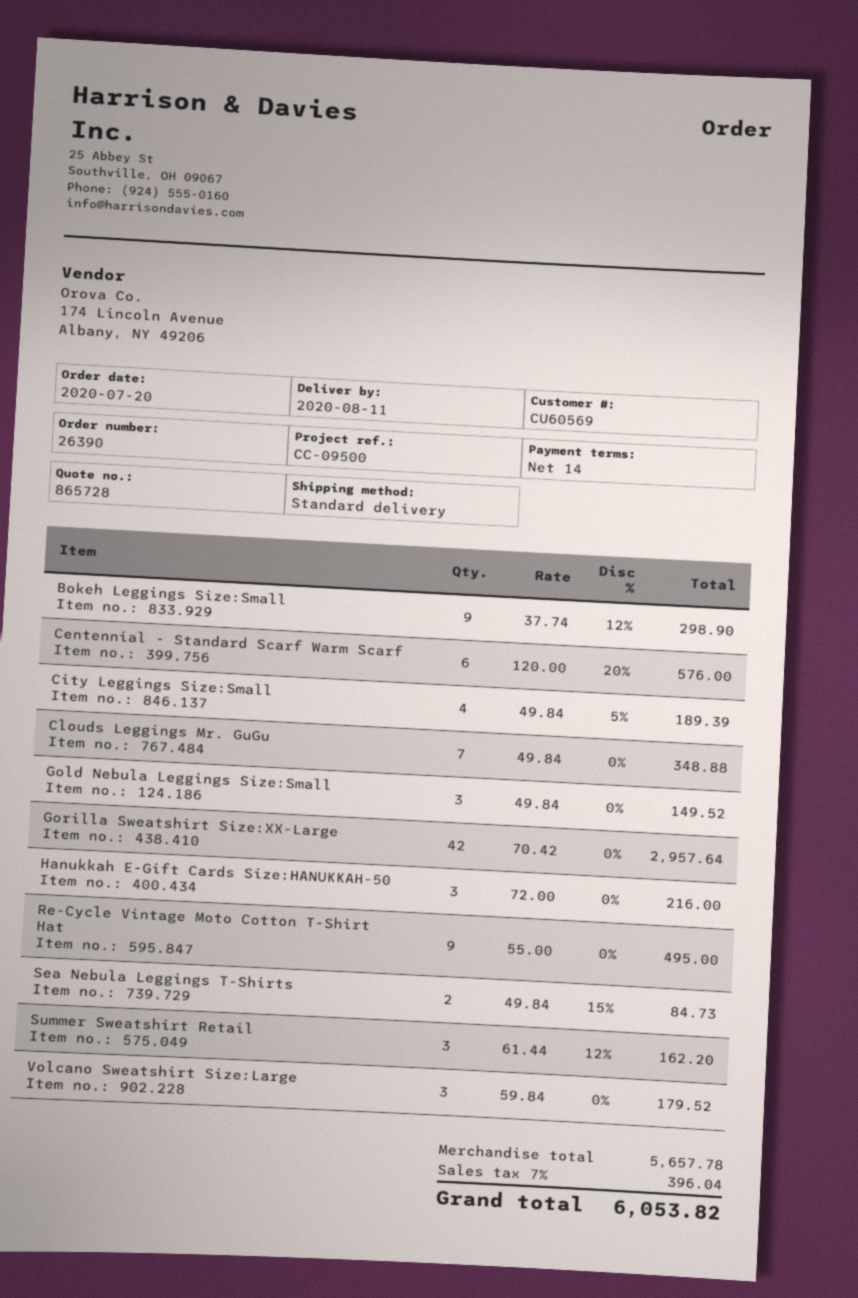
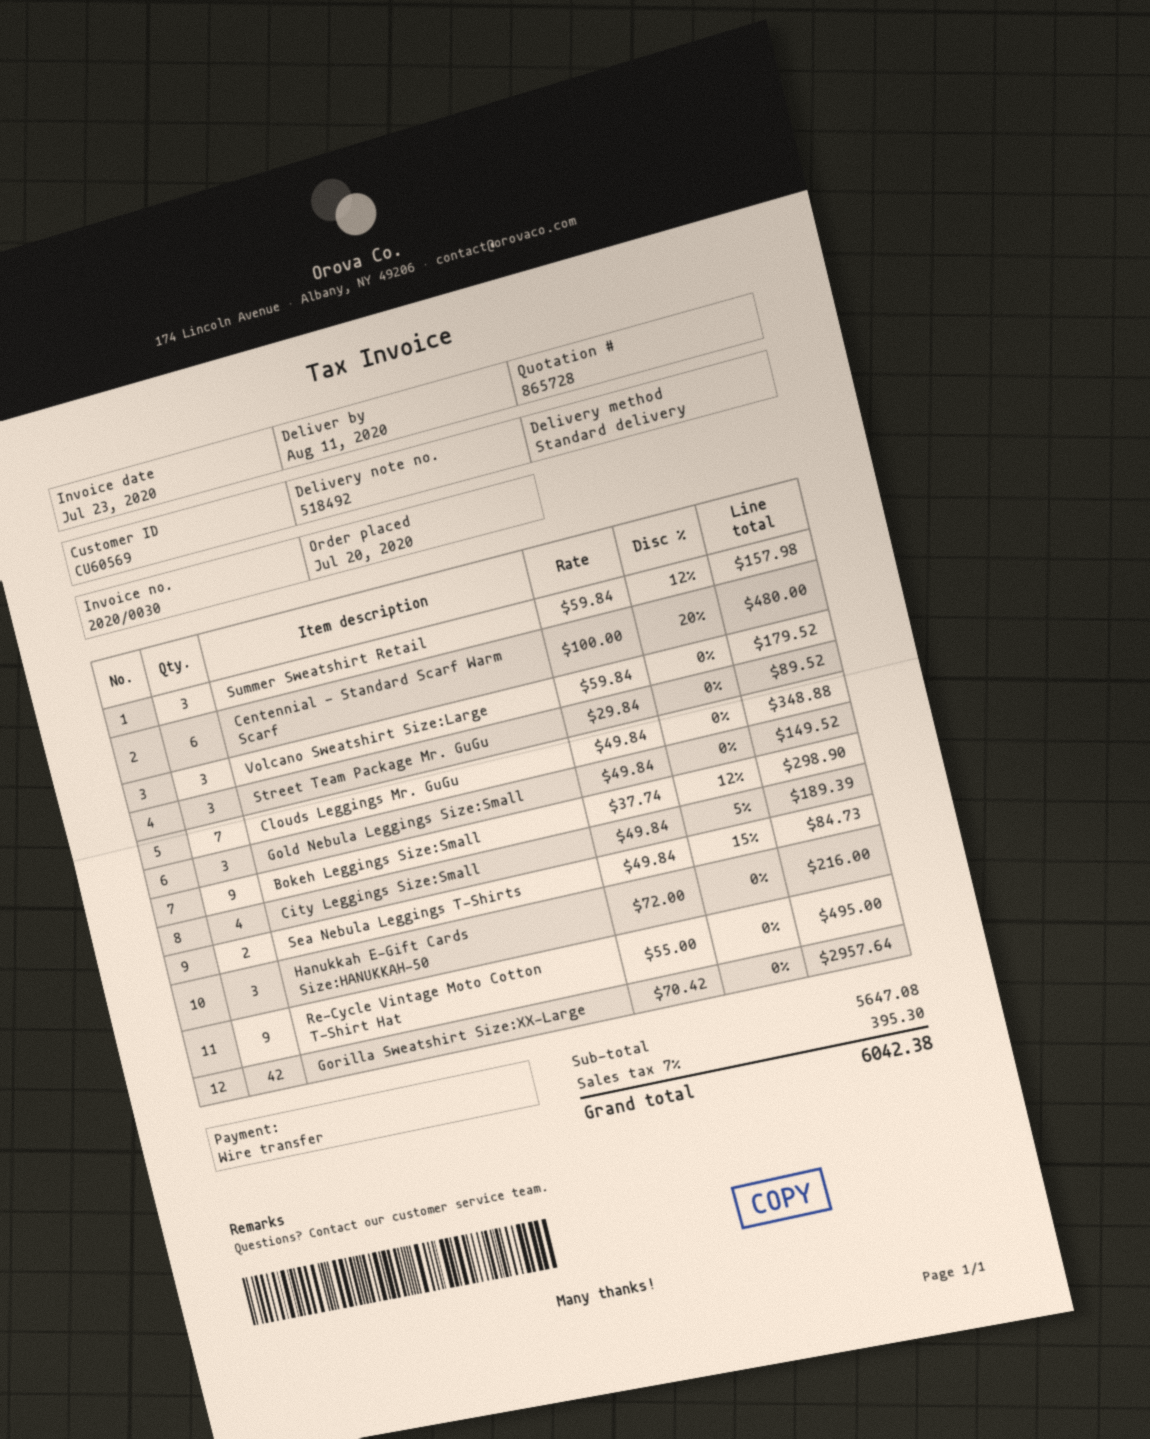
Centennial - Standard Scarf Warm Scarf: 6 x 120.00 - 20% = 576.00 -> 6 x 100.00 - 20% = 480.00
Summer Sweatshirt Retail: 3 x 61.44 - 12% = 162.20 -> 3 x 59.84 - 12% = 157.98
Street Team Package Mr. GuGu: none -> 3 x 29.84 = 89.52
subtotal: 5657.78 -> 5647.08
tax: 7% = 396.04 -> 7% = 395.30
total: 6053.82 -> 6042.38

